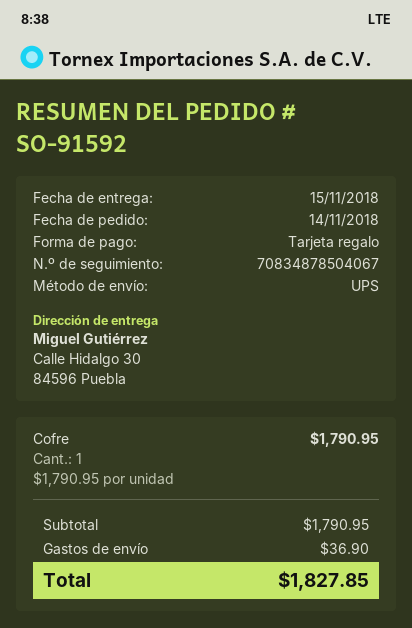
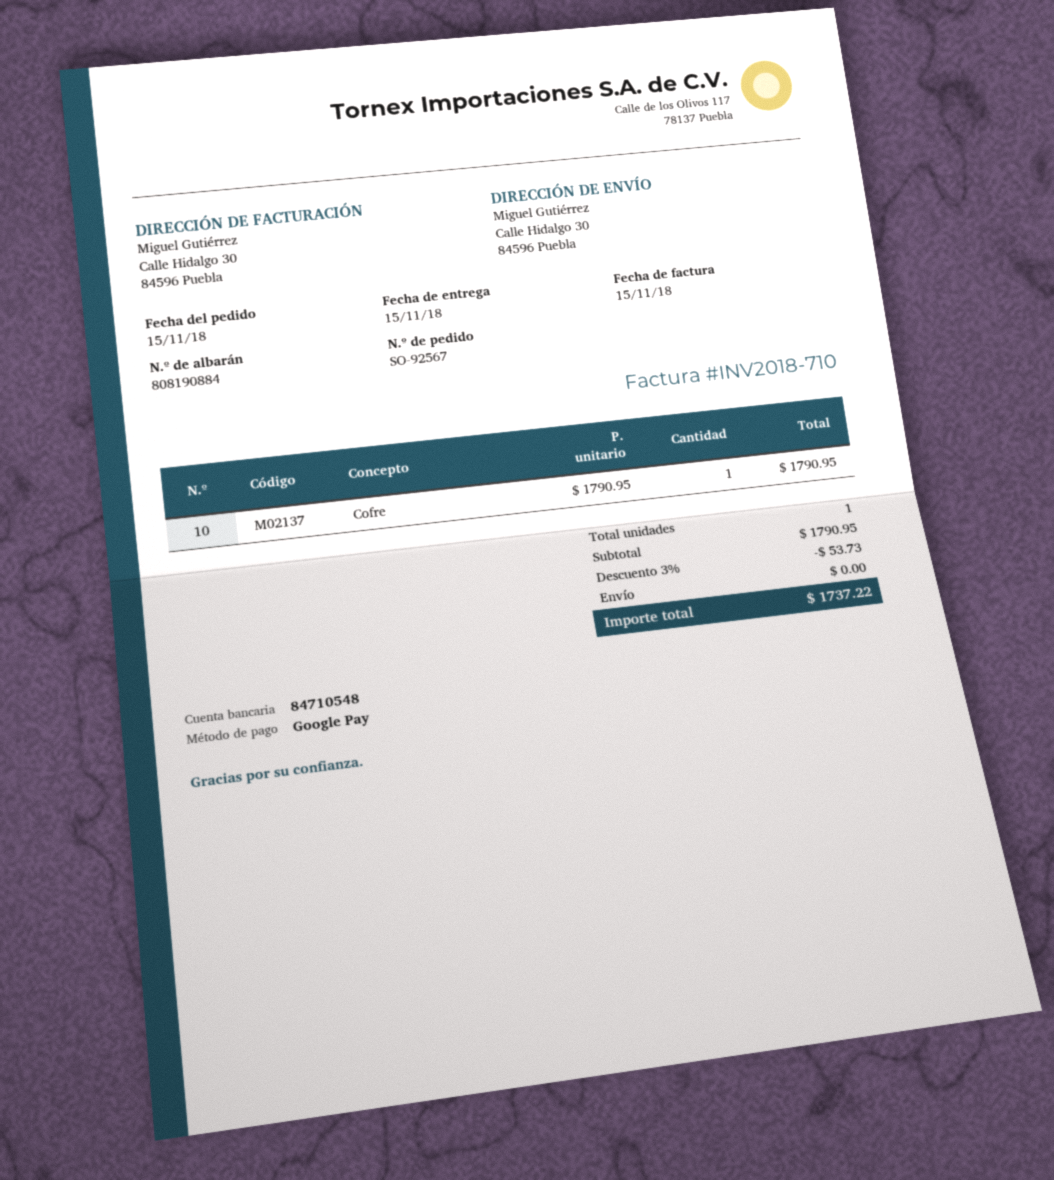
order number: SO-91592 -> SO-92567
order date: 2018-11-14 -> 2018-11-15
payment method: gift card -> Google Pay
discount: none -> 3% = 53.73
shipping: 36.90 -> 0.00
total: 1827.85 -> 1737.22

